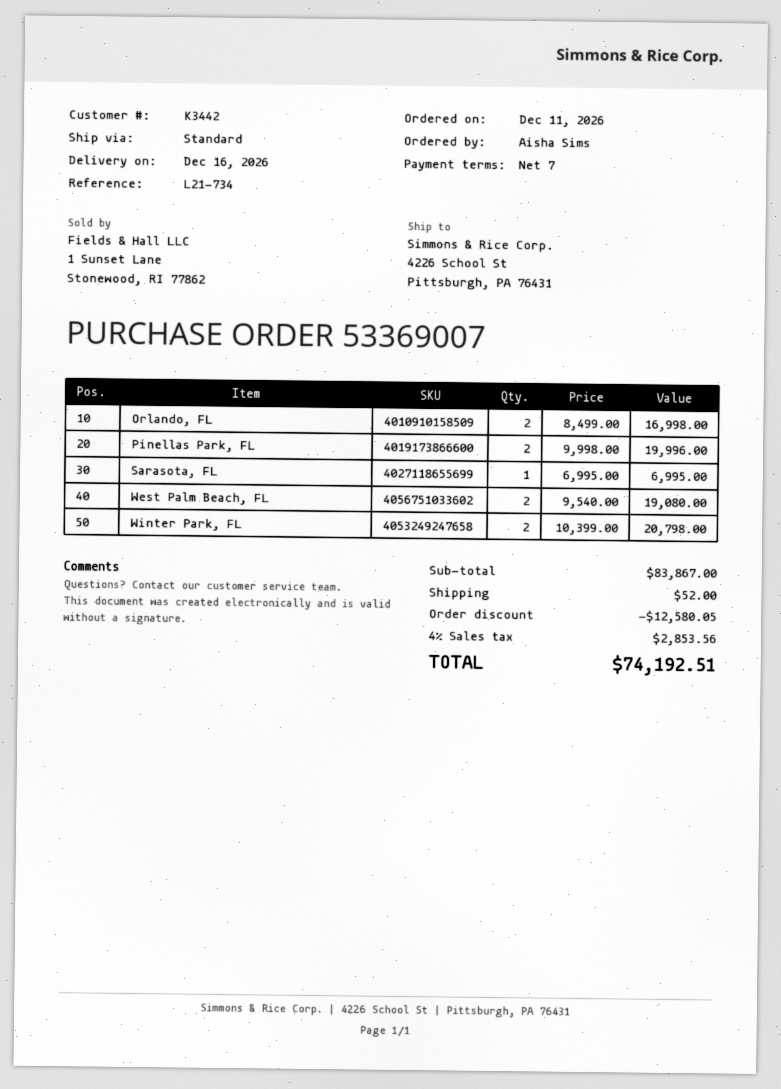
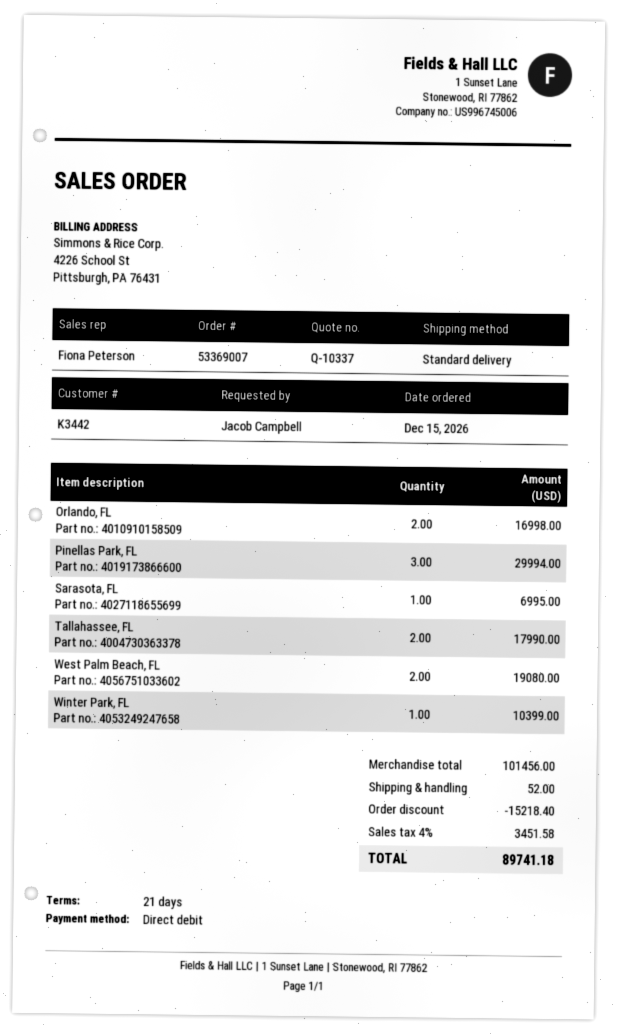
order date: 2026-12-11 -> 2026-12-15
payment terms: 7 days -> 21 days
ordered by: Aisha Sims -> Jacob Campbell
Pinellas Park, FL: 2 for 19996.00 -> 3 for 29994.00
Winter Park, FL: 2 for 20798.00 -> 1 for 10399.00
Tallahassee, FL: none -> 2 for 17990.00
subtotal: 83867.00 -> 101456.00
discount: 12580.05 -> 15218.40
tax: 4% = 2853.56 -> 4% = 3451.58
total: 74192.51 -> 89741.18

